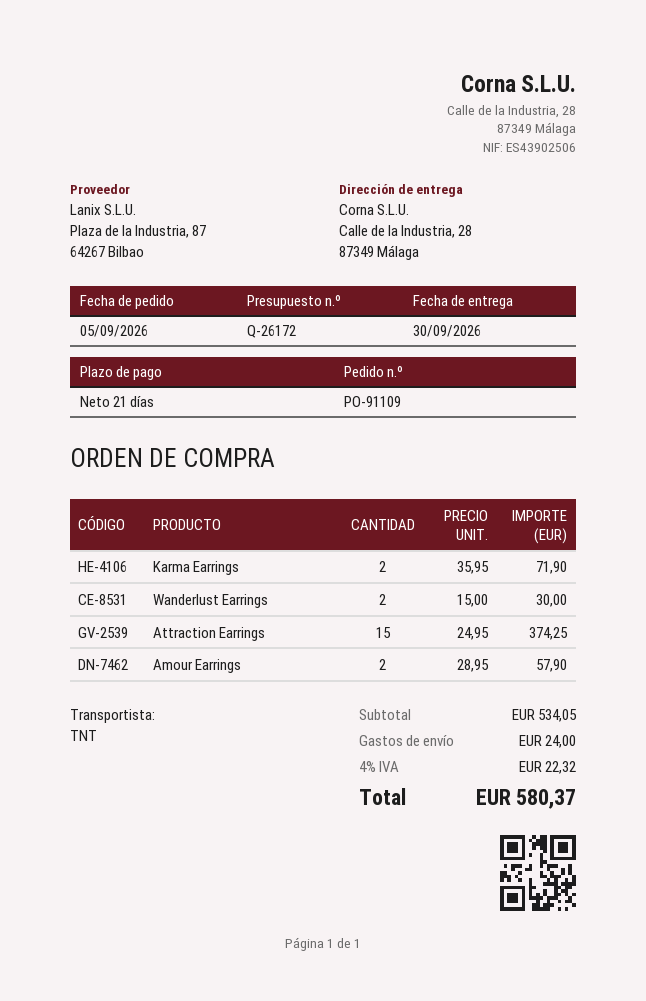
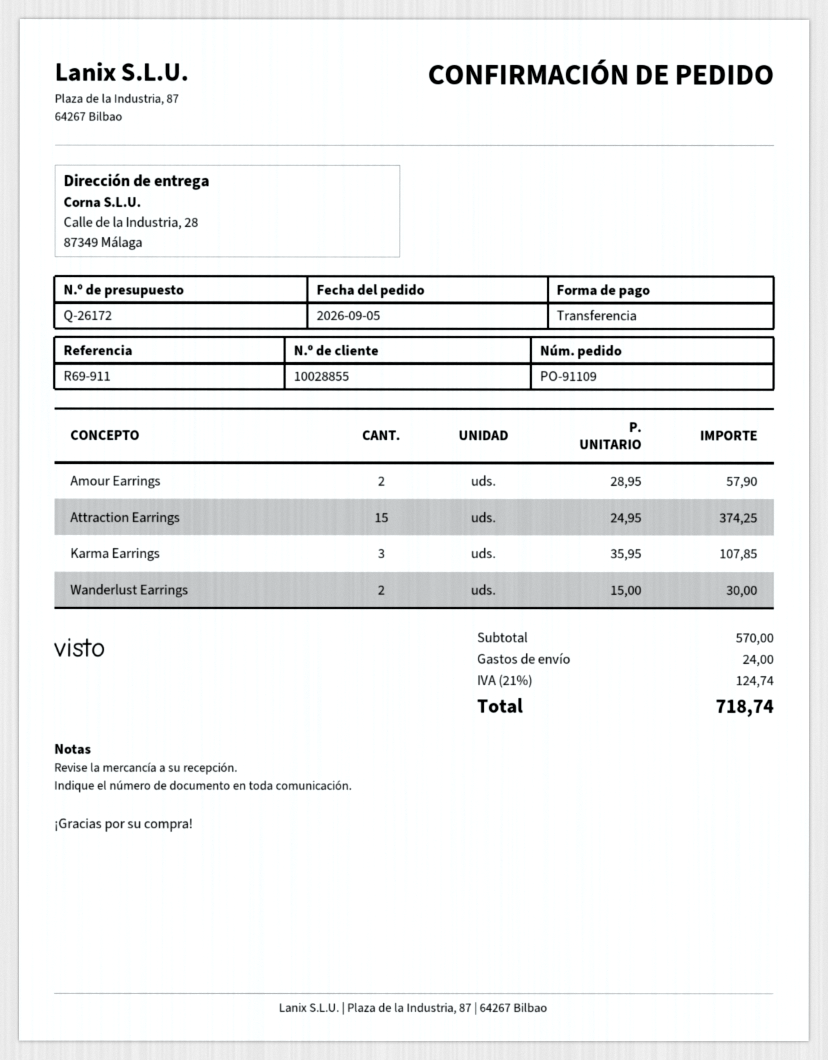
Karma Earrings: 2 x 35.95 = 71.90 -> 3 x 35.95 = 107.85
subtotal: 534.05 -> 570.00
tax: 4% = 22.32 -> 21% = 124.74
total: 580.37 -> 718.74

